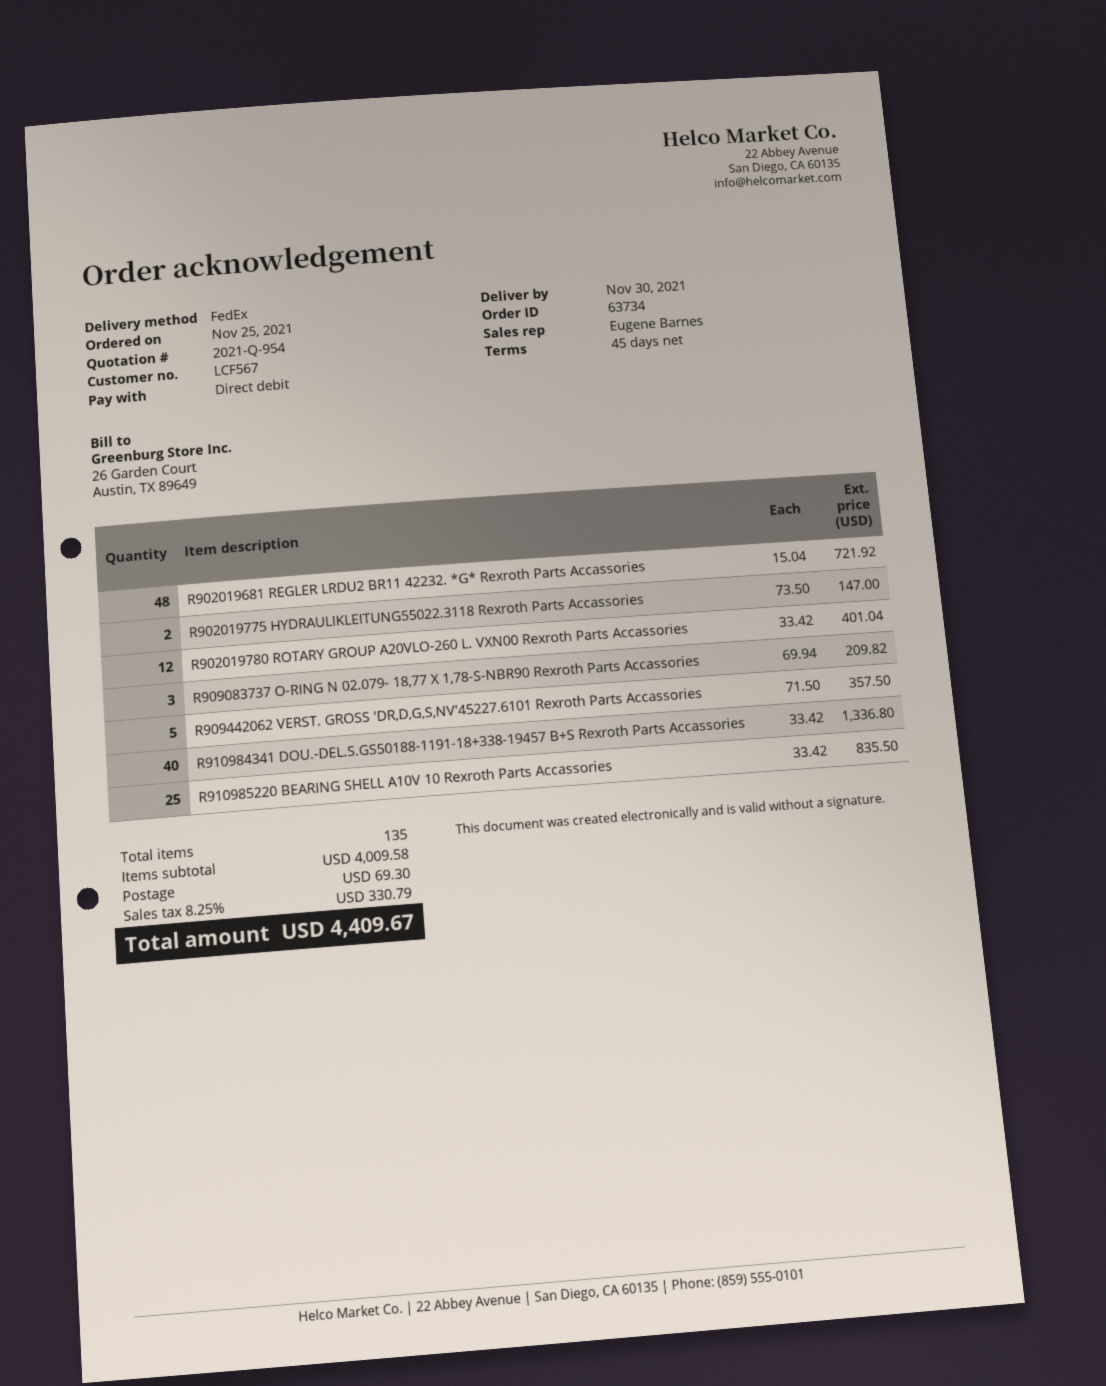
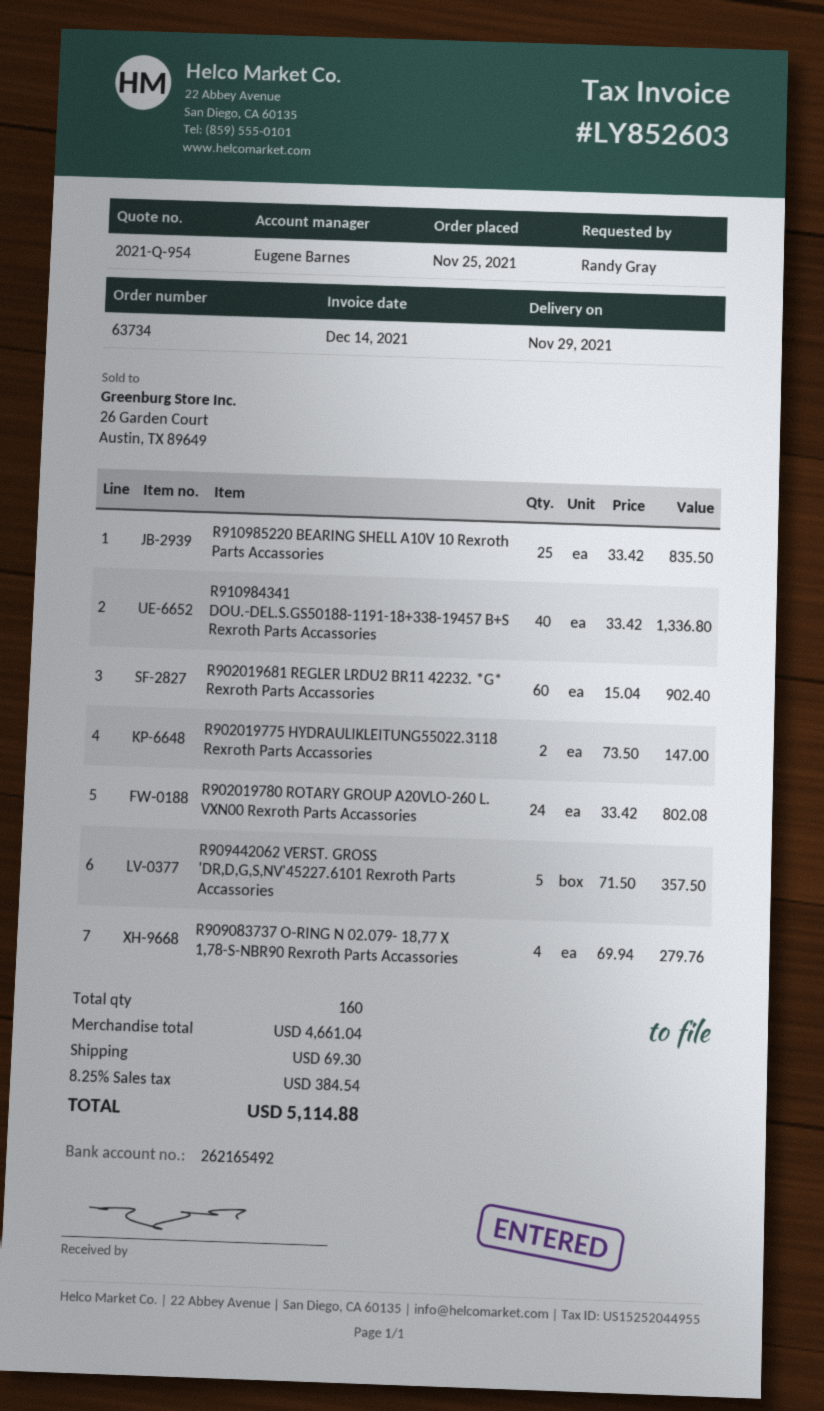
delivery date: 2021-11-30 -> 2021-11-29
R902019681 REGLER LRDU2 BR11 42232. *G* Rexroth Parts Accassories: 48 x 15.04 = 721.92 -> 60 x 15.04 = 902.40
R902019780 ROTARY GROUP A20VLO-260 L. VXN00 Rexroth Parts Accassories: 12 x 33.42 = 401.04 -> 24 x 33.42 = 802.08
R909083737 O-RING N 02.079- 18,77 X 1,78-S-NBR90 Rexroth Parts Accassories: 3 x 69.94 = 209.82 -> 4 x 69.94 = 279.76
total quantity: 135 -> 160
subtotal: 4009.58 -> 4661.04
tax: 8.25% = 330.79 -> 8.25% = 384.54
total: 4409.67 -> 5114.88

